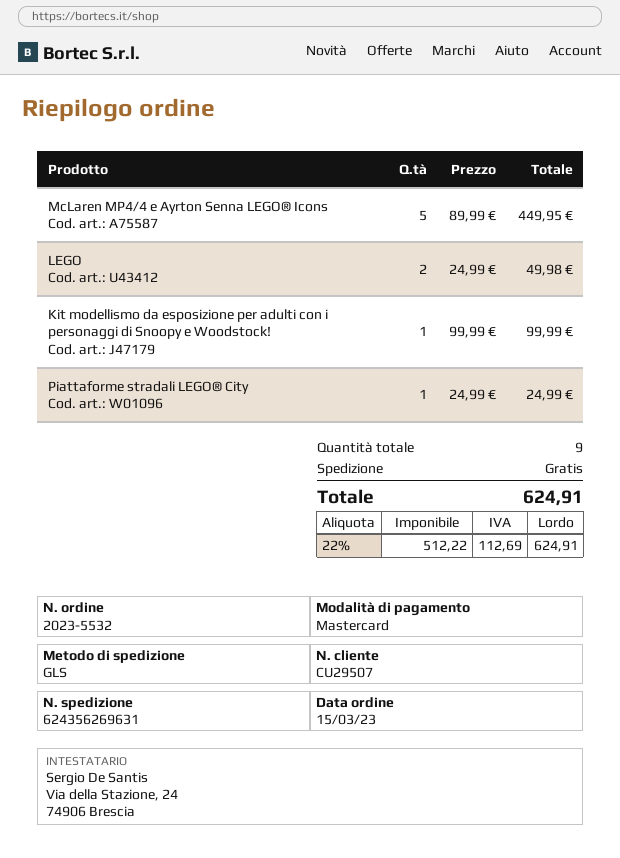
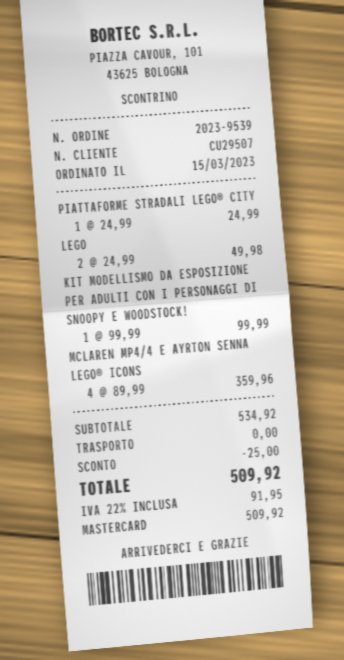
order number: 2023-5532 -> 2023-9539
McLaren MP4/4 e Ayrton Senna LEGO® Icons: 5 x 89.99 = 449.95 -> 4 x 89.99 = 359.96
discount: none -> 25.00
tax: 22% = 112.69 -> 22% = 91.95
total: 624.91 -> 509.92

